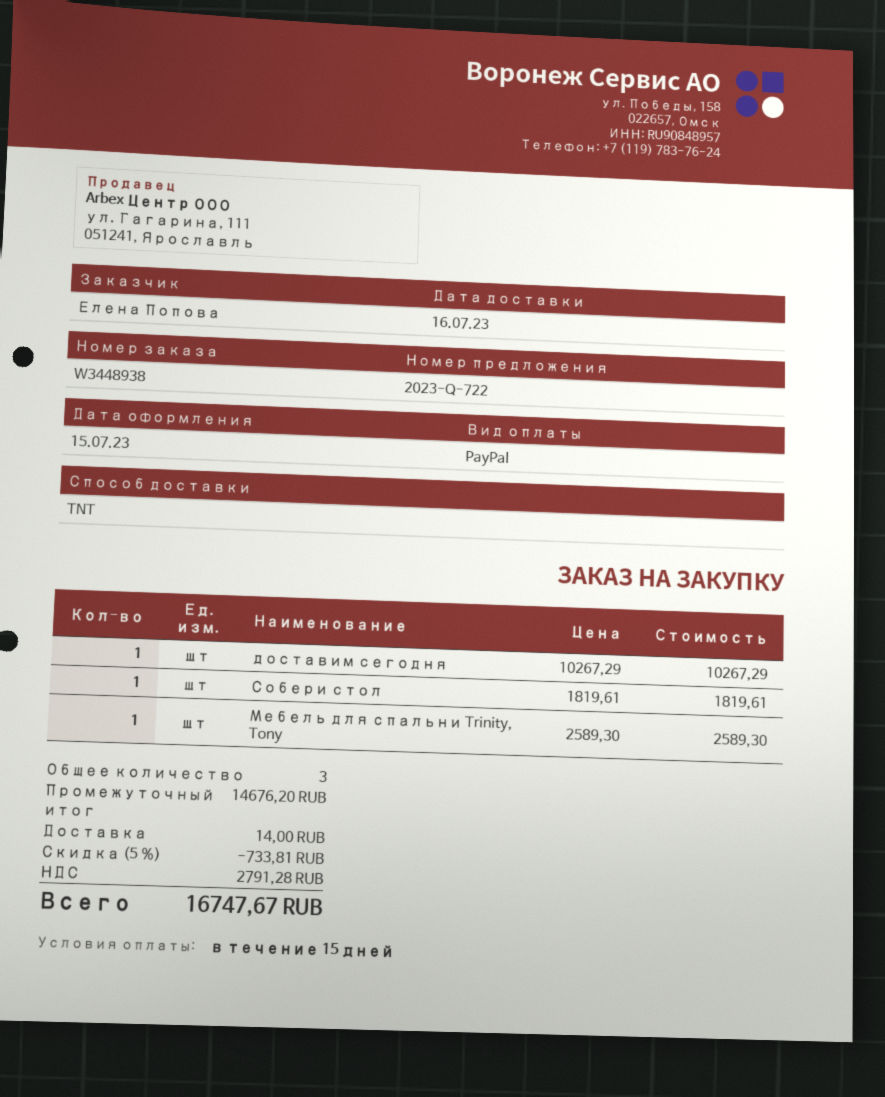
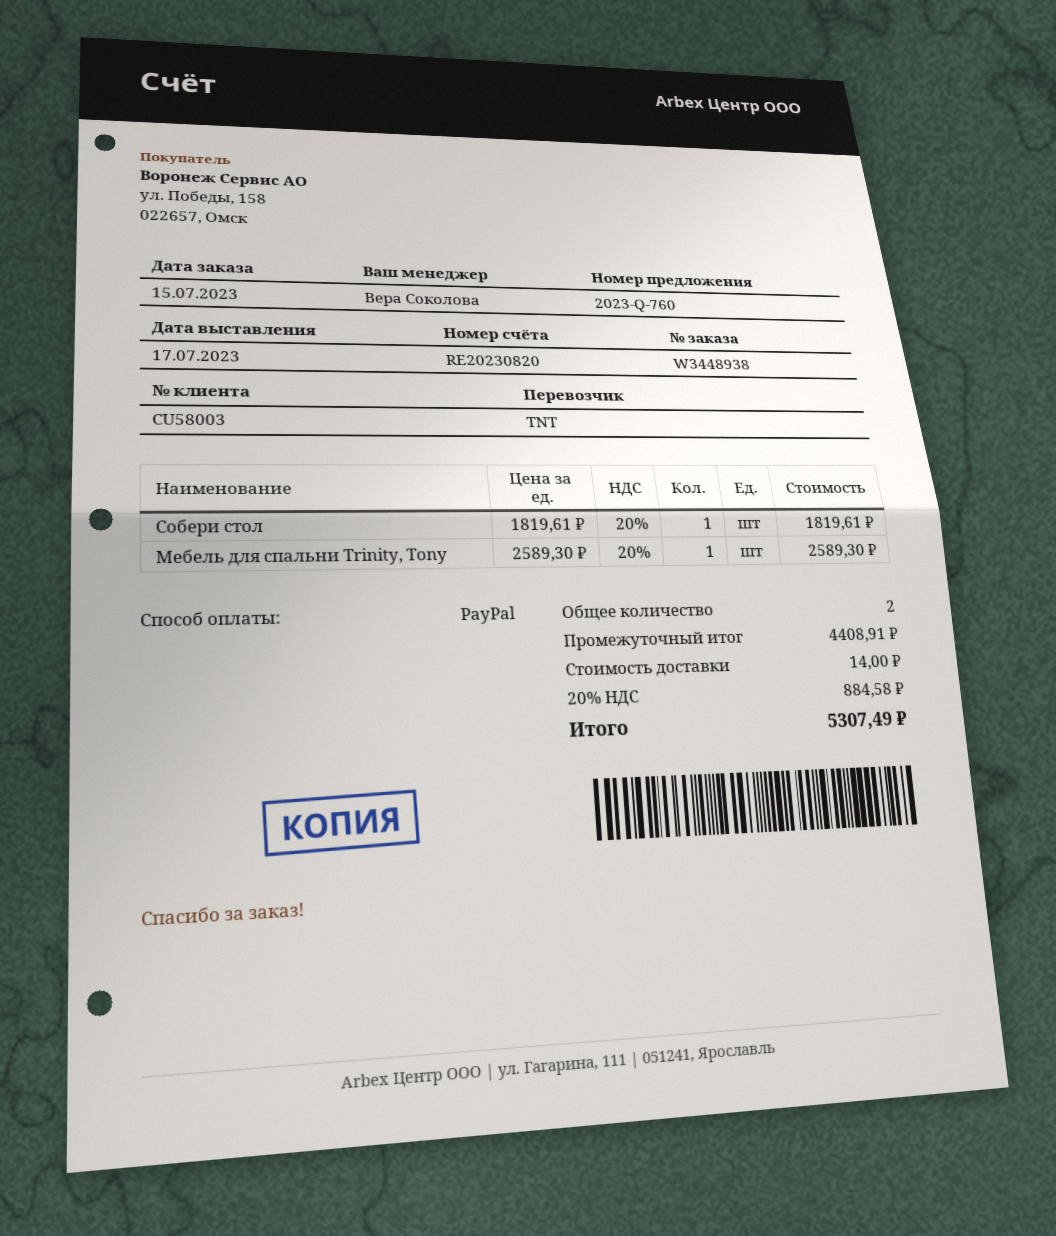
quote number: 2023-Q-722 -> 2023-Q-760
доставим сегодня: 1 x 10267.29 = 10267.29 -> none
total quantity: 3 -> 2
subtotal: 14676.20 -> 4408.91
discount: 5% = 733.81 -> none
tax: 2791.28 -> 884.58
total: 16747.67 -> 5307.49

